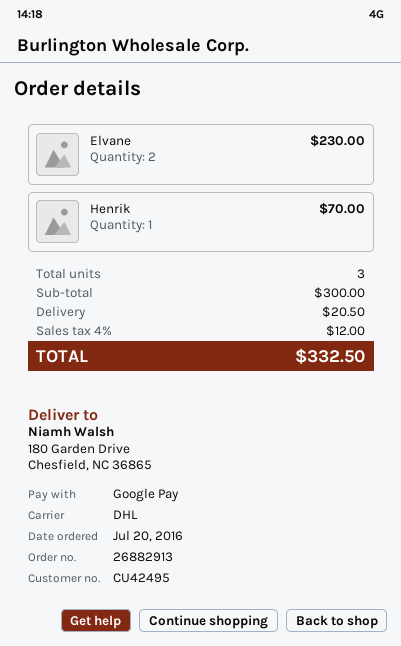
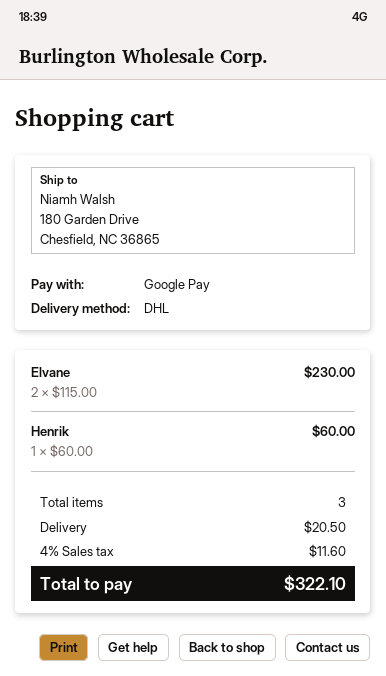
Henrik: 1 for 70.00 -> 1 for 60.00
tax: 4% = 12.00 -> 4% = 11.60
total: 332.50 -> 322.10

